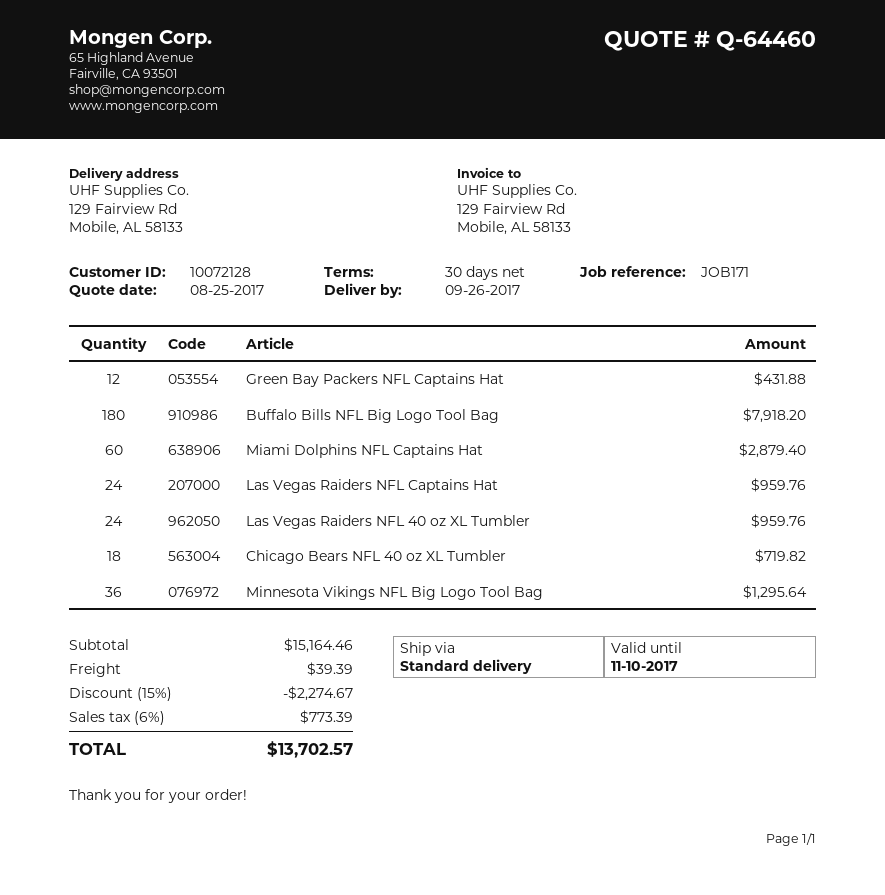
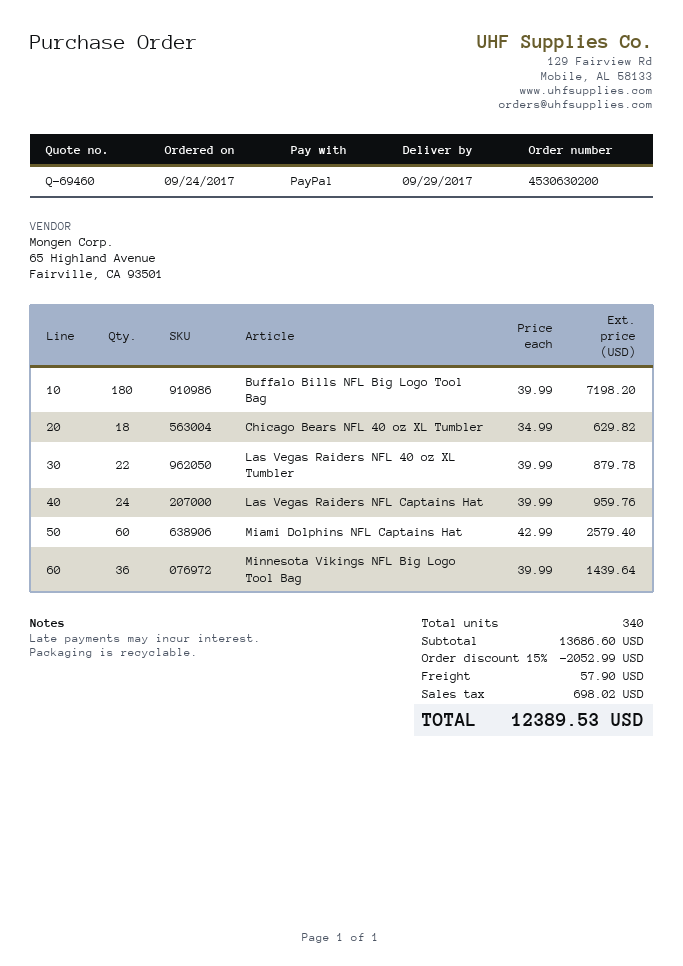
quote number: Q-64460 -> Q-69460
delivery date: 2017-09-26 -> 2017-09-29
Green Bay Packers NFL Captains Hat: 12 for 431.88 -> none
Buffalo Bills NFL Big Logo Tool Bag: 180 for 7918.20 -> 180 for 7198.20
Miami Dolphins NFL Captains Hat: 60 for 2879.40 -> 60 for 2579.40
Las Vegas Raiders NFL 40 oz XL Tumbler: 24 for 959.76 -> 22 for 879.78
Chicago Bears NFL 40 oz XL Tumbler: 18 for 719.82 -> 18 for 629.82
Minnesota Vikings NFL Big Logo Tool Bag: 36 for 1295.64 -> 36 for 1439.64
subtotal: 15164.46 -> 13686.60
discount: 15% = 2274.67 -> 15% = 2052.99
shipping: 39.39 -> 57.90
tax: 773.39 -> 698.02
total: 13702.57 -> 12389.53

